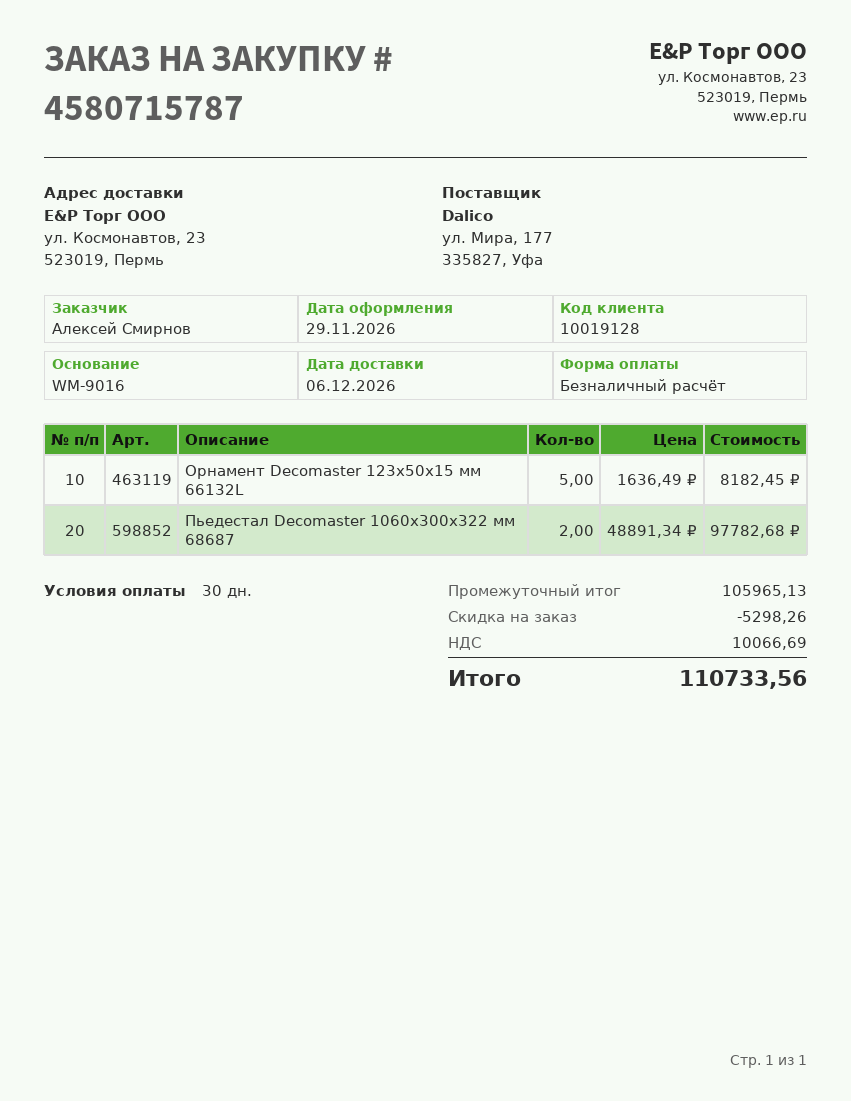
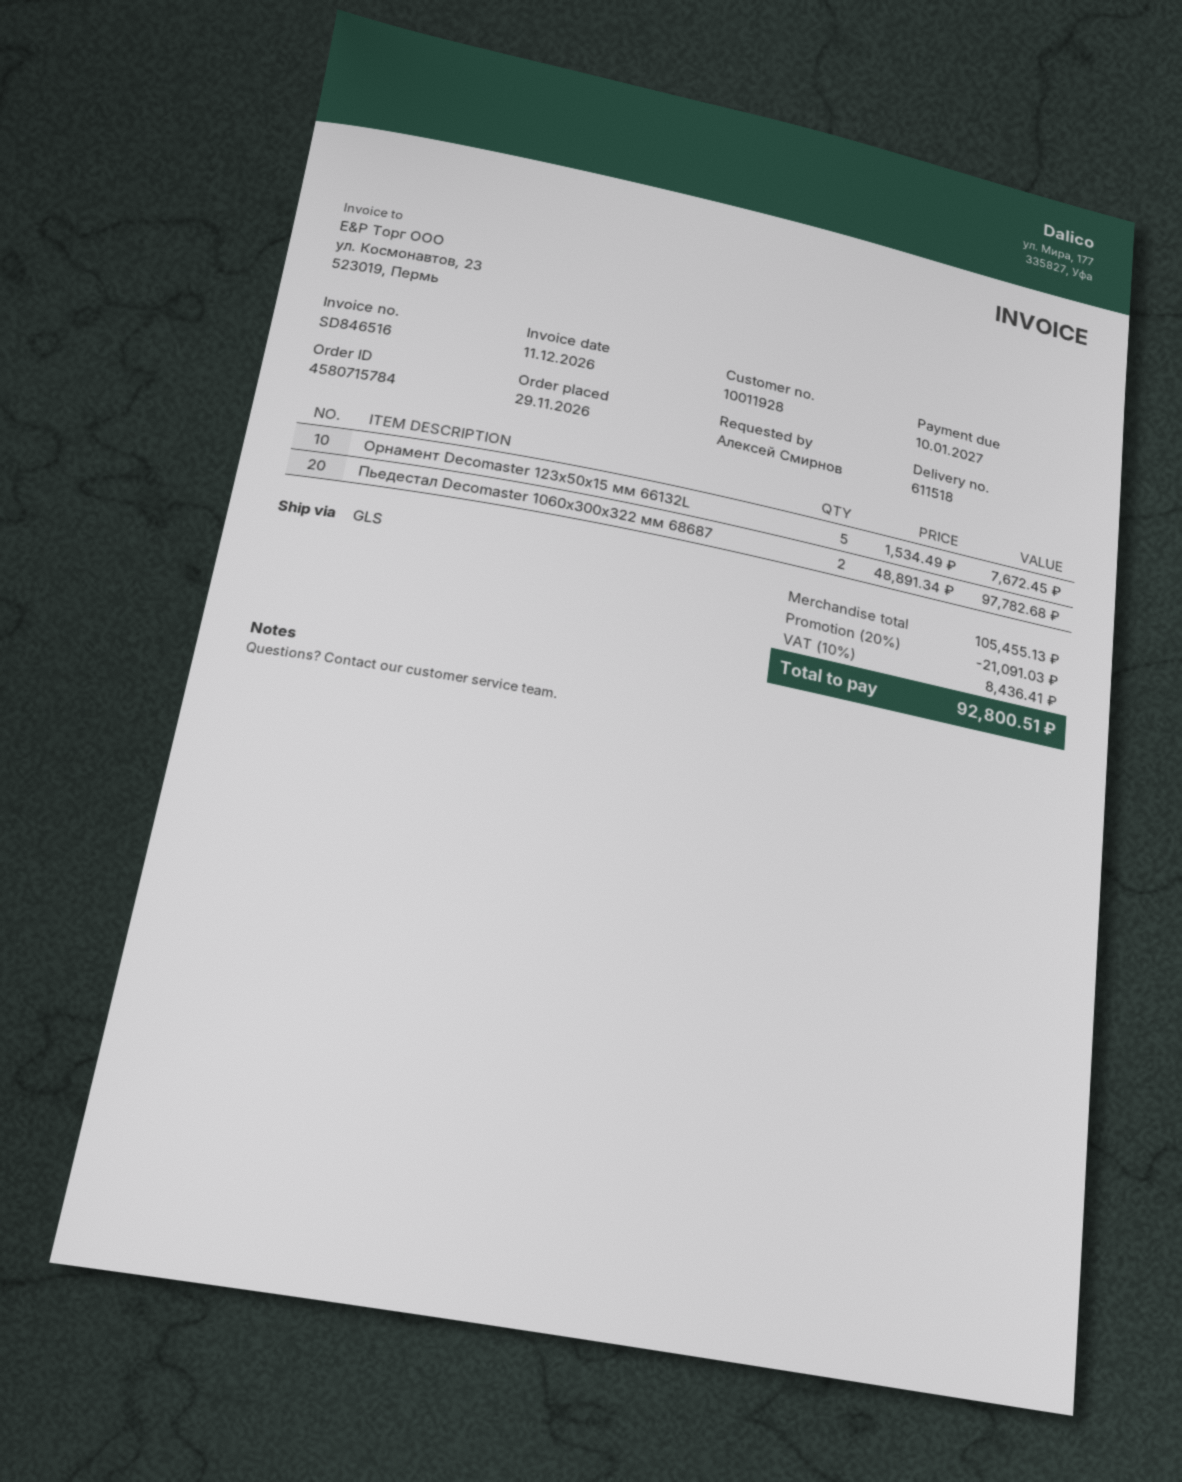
order number: 4580715787 -> 4580715784
customer number: 10019128 -> 10011928
Орнамент Decomaster 123x50x15 мм 66132L: 5 x 1636.49 = 8182.45 -> 5 x 1534.49 = 7672.45
subtotal: 105965.13 -> 105455.13
discount: 5298.26 -> 21091.03
tax: 10066.69 -> 8436.41
total: 110733.56 -> 92800.51

